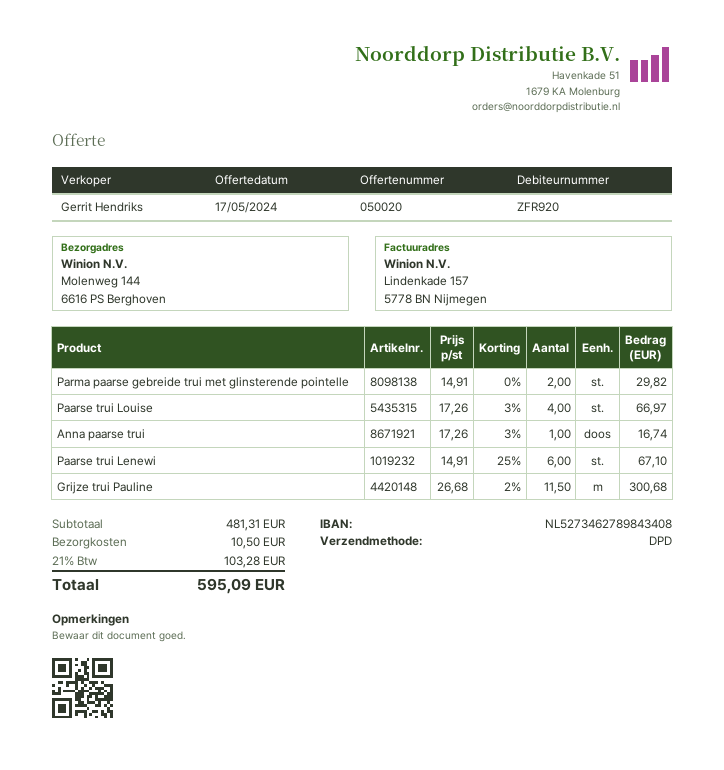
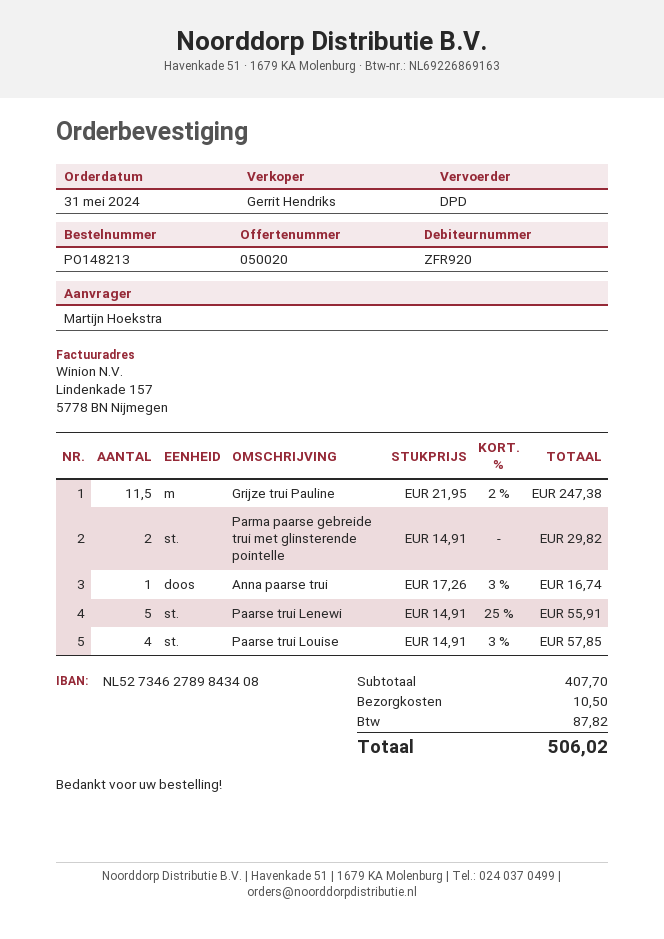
Paarse trui Louise: 4 x 17.26 - 3% = 66.97 -> 4 x 14.91 - 3% = 57.85
Paarse trui Lenewi: 6 x 14.91 - 25% = 67.10 -> 5 x 14.91 - 25% = 55.91
Grijze trui Pauline: 11.5 x 26.68 - 2% = 300.68 -> 11.5 x 21.95 - 2% = 247.38
subtotal: 481.31 -> 407.70
tax: 103.28 -> 87.82
total: 595.09 -> 506.02

